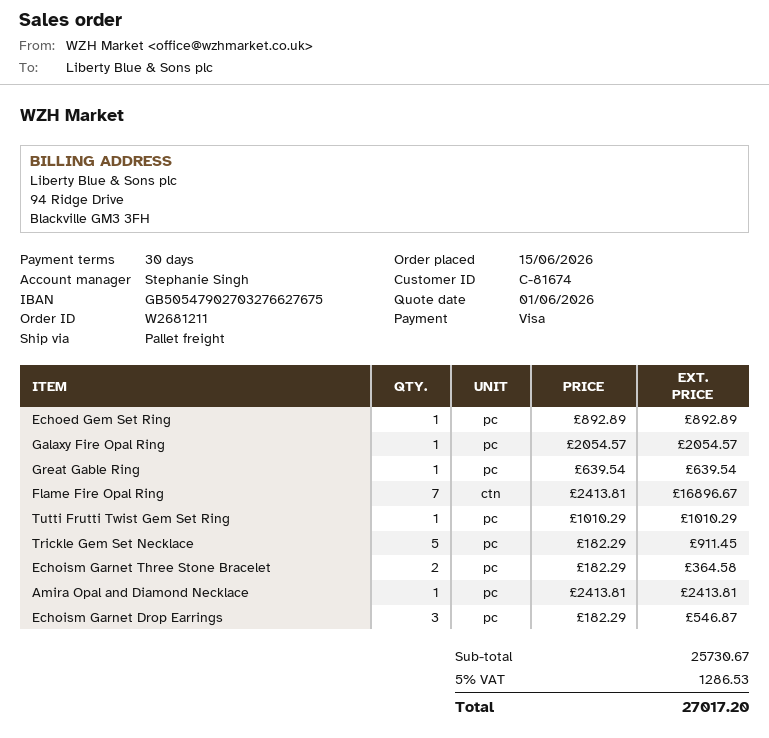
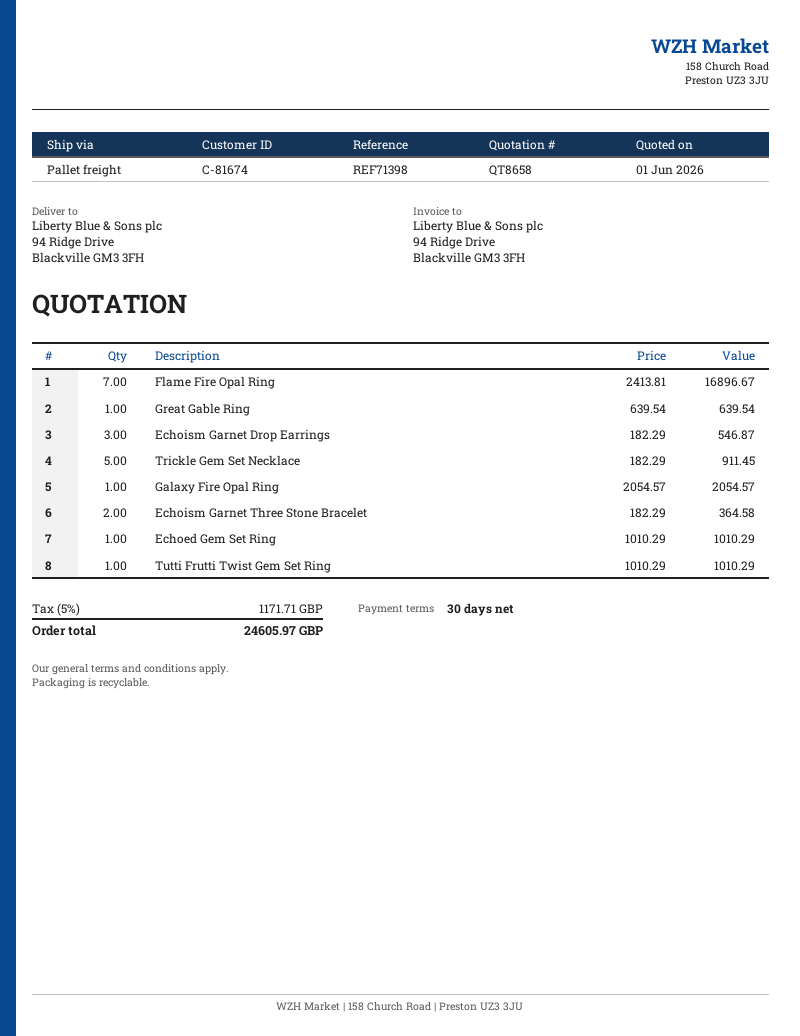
Echoed Gem Set Ring: 1 x 892.89 = 892.89 -> 1 x 1010.29 = 1010.29
Amira Opal and Diamond Necklace: 1 x 2413.81 = 2413.81 -> none
tax: 5% = 1286.53 -> 5% = 1171.71
total: 27017.20 -> 24605.97

